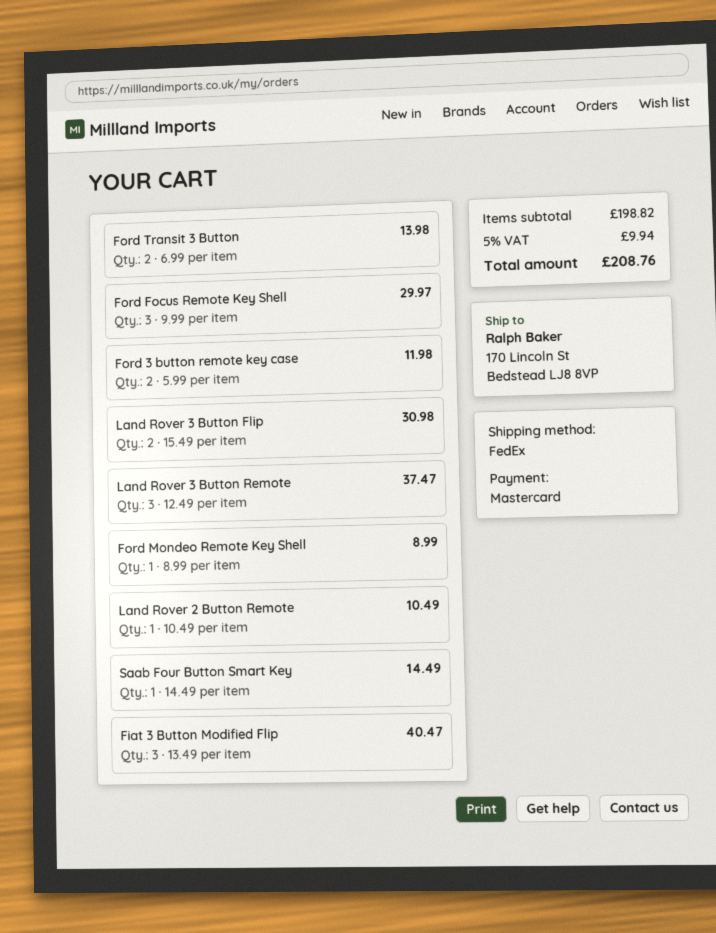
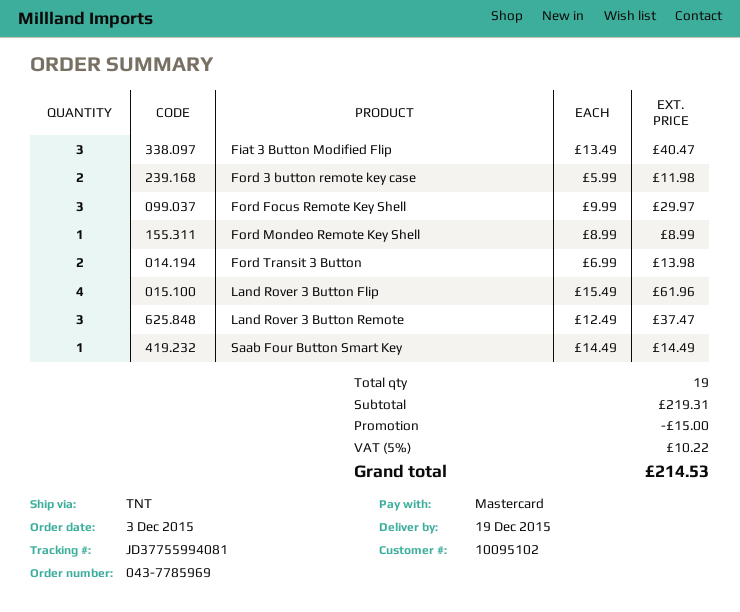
shipping method: FedEx -> TNT
Land Rover 3 Button Flip: 2 x 15.49 = 30.98 -> 4 x 15.49 = 61.96
Land Rover 2 Button Remote: 1 x 10.49 = 10.49 -> none
subtotal: 198.82 -> 219.31
discount: none -> 15.00
tax: 5% = 9.94 -> 5% = 10.22
total: 208.76 -> 214.53

